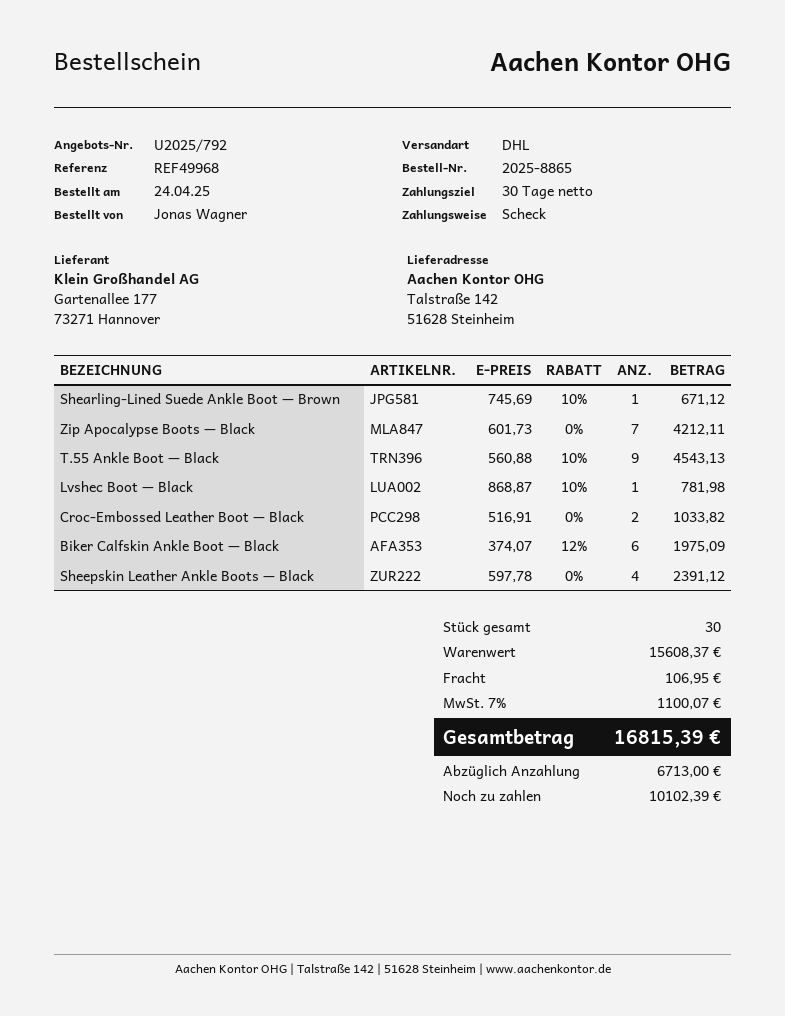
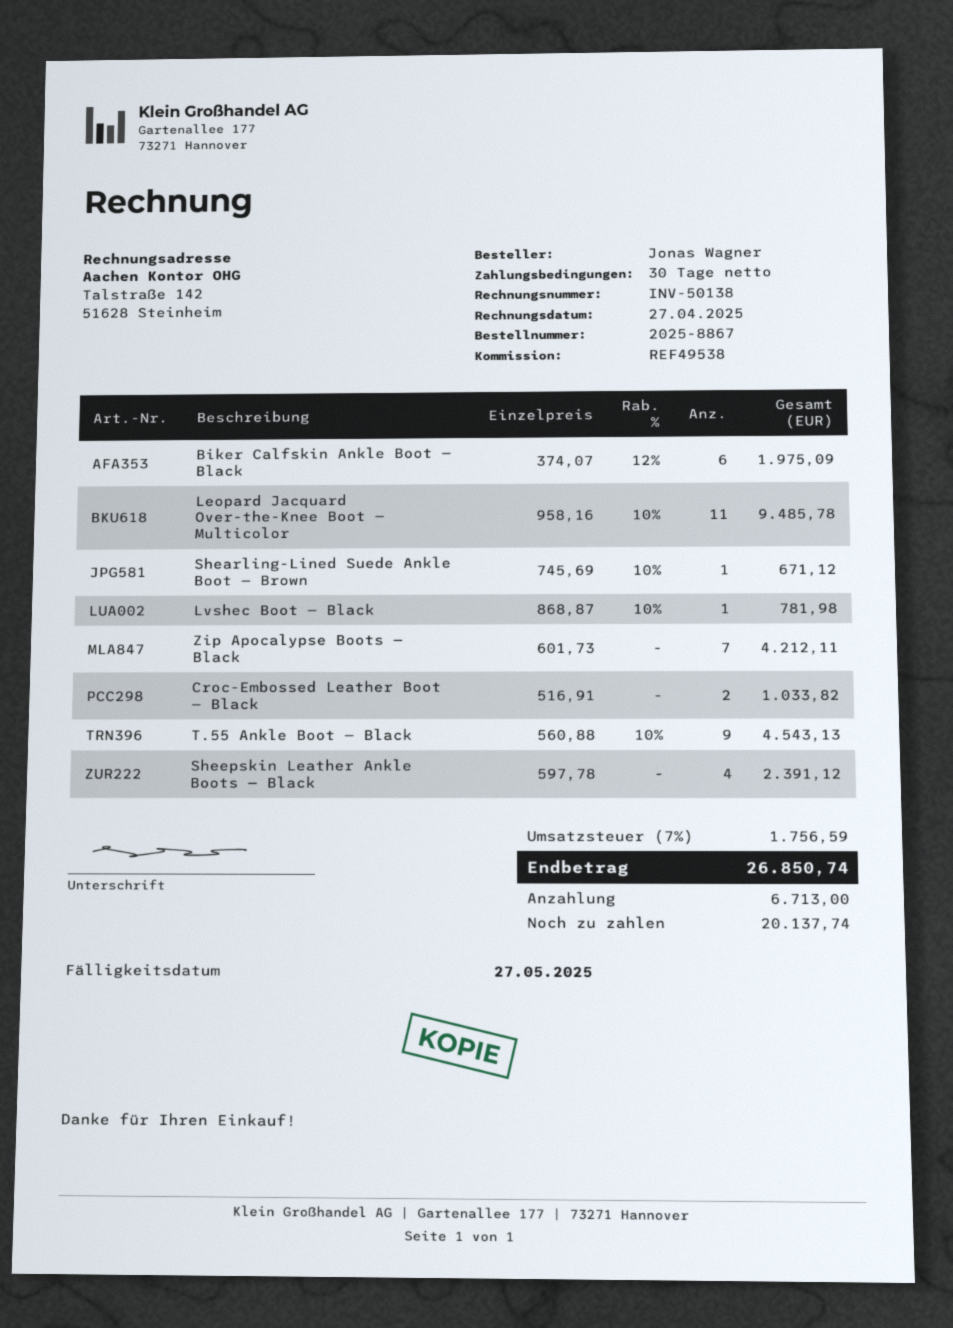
order number: 2025-8865 -> 2025-8867
reference: REF49968 -> REF49538
Leopard Jacquard Over-the-Knee Boot — Multicolor: none -> 11 x 958.16 - 10% = 9485.78
shipping: 106.95 -> none
tax: 7% = 1100.07 -> 7% = 1756.59
total: 16815.39 -> 26850.74
balance: 10102.39 -> 20137.74

